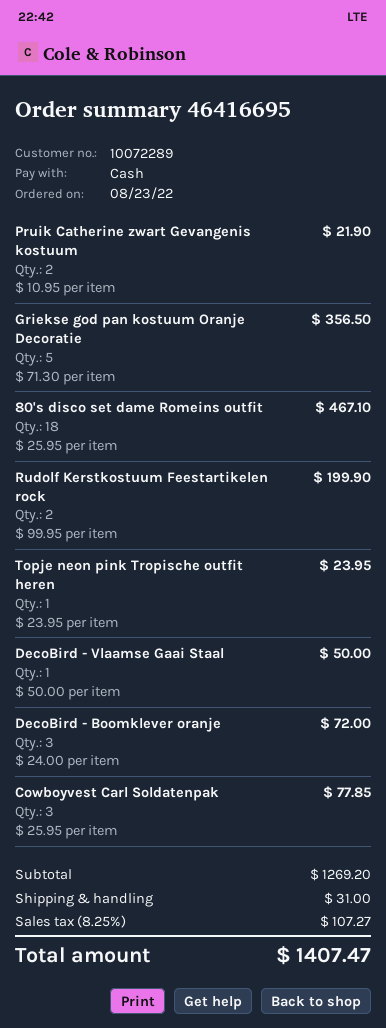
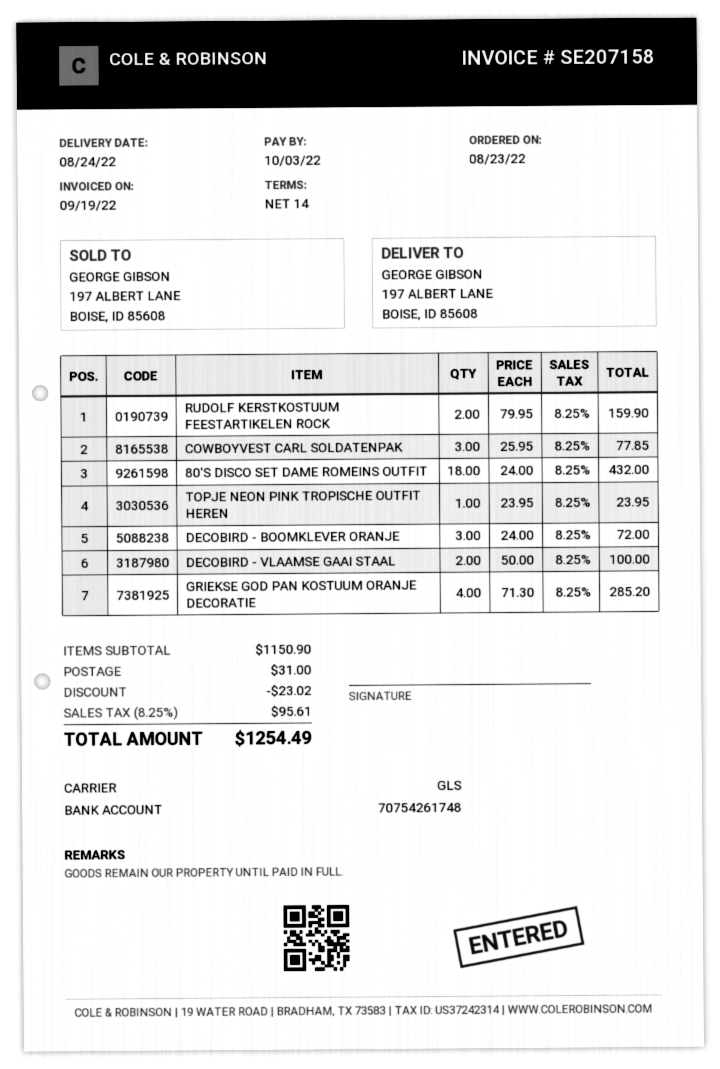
Pruik Catherine zwart Gevangenis kostuum: 2 x 10.95 = 21.90 -> none
Griekse god pan kostuum Oranje Decoratie: 5 x 71.30 = 356.50 -> 4 x 71.30 = 285.20
80's disco set dame Romeins outfit: 18 x 25.95 = 467.10 -> 18 x 24.00 = 432.00
Rudolf Kerstkostuum Feestartikelen rock: 2 x 99.95 = 199.90 -> 2 x 79.95 = 159.90
DecoBird - Vlaamse Gaai Staal: 1 x 50.00 = 50.00 -> 2 x 50.00 = 100.00
subtotal: 1269.20 -> 1150.90
discount: none -> 23.02
tax: 8.25% = 107.27 -> 8.25% = 95.61
total: 1407.47 -> 1254.49

